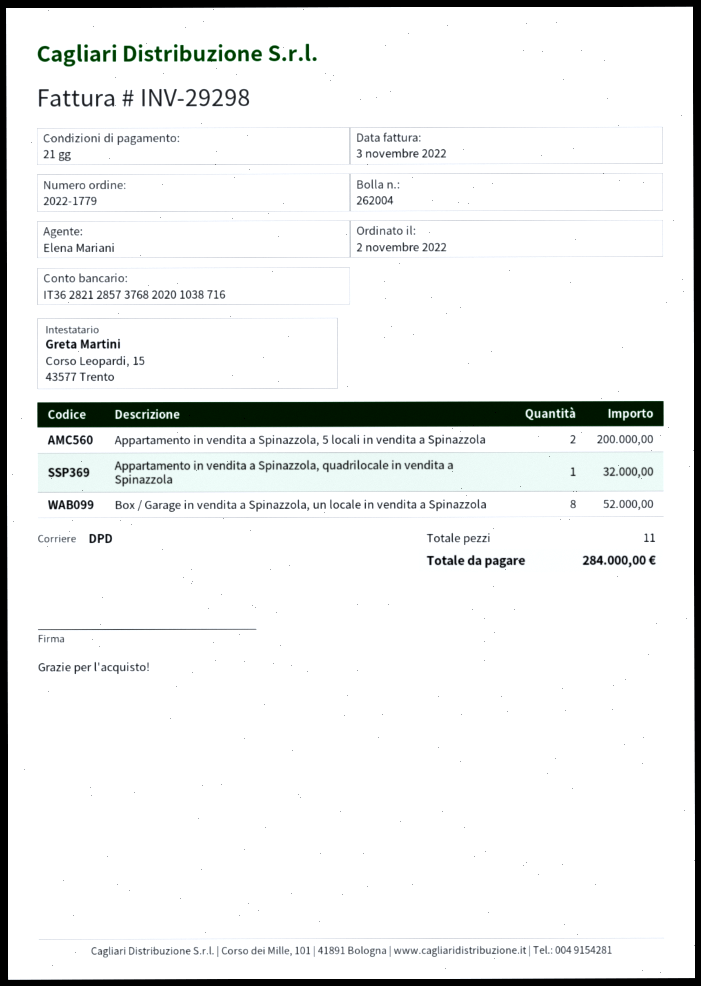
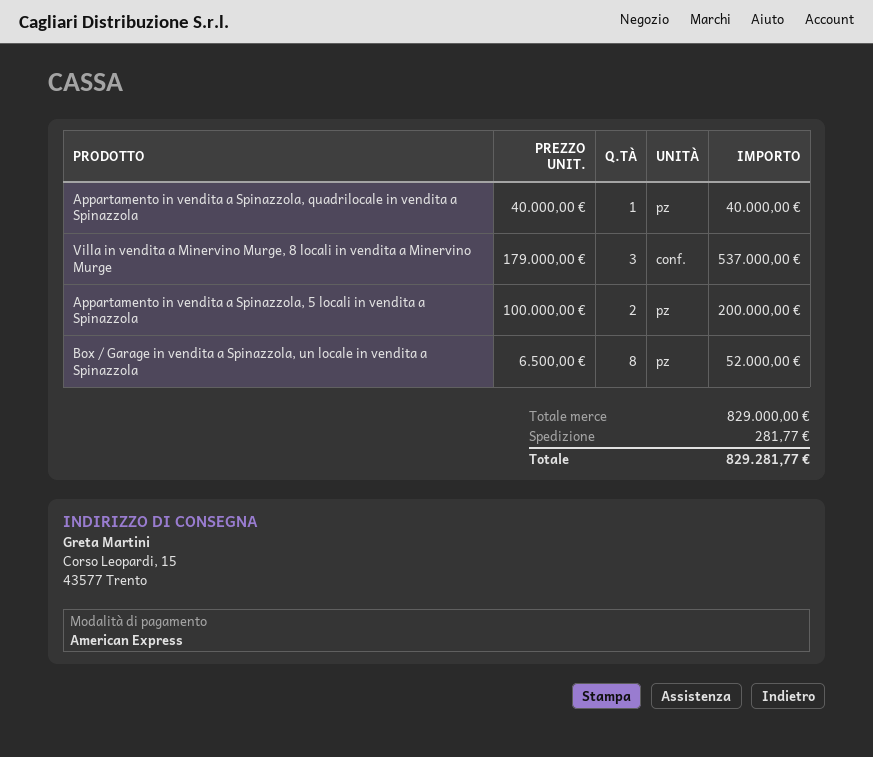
Appartamento in vendita a Spinazzola, quadrilocale in vendita a Spinazzola: 1 for 32000.00 -> 1 for 40000.00
Villa in vendita a Minervino Murge, 8 locali in vendita a Minervino Murge: none -> 3 for 537000.00
shipping: none -> 281.77
total: 284000.00 -> 829281.77

